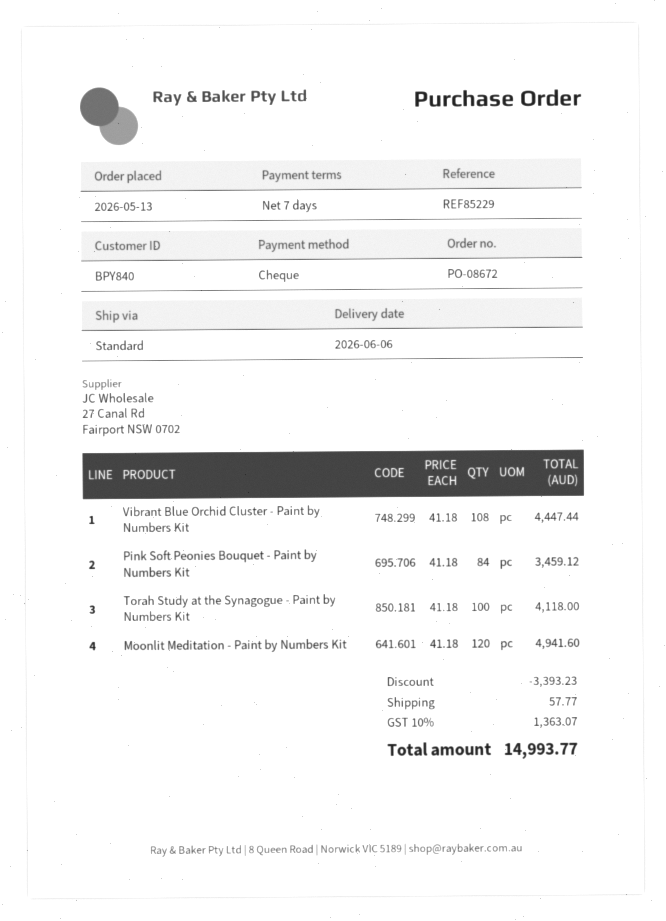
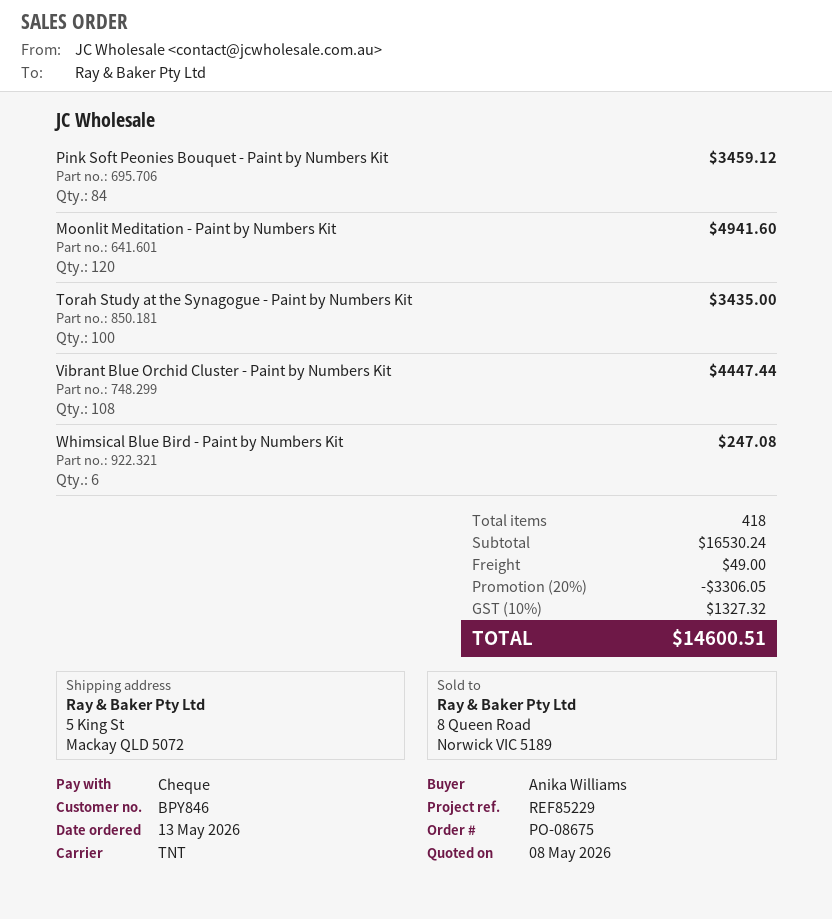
order number: PO-08672 -> PO-08675
customer number: BPY840 -> BPY846
shipping method: standard -> TNT
Torah Study at the Synagogue - Paint by Numbers Kit: 100 for 4118.00 -> 100 for 3435.00
Whimsical Blue Bird - Paint by Numbers Kit: none -> 6 for 247.08
discount: 3393.23 -> 3306.05
shipping: 57.77 -> 49.00
tax: 10% = 1363.07 -> 10% = 1327.32
total: 14993.77 -> 14600.51

